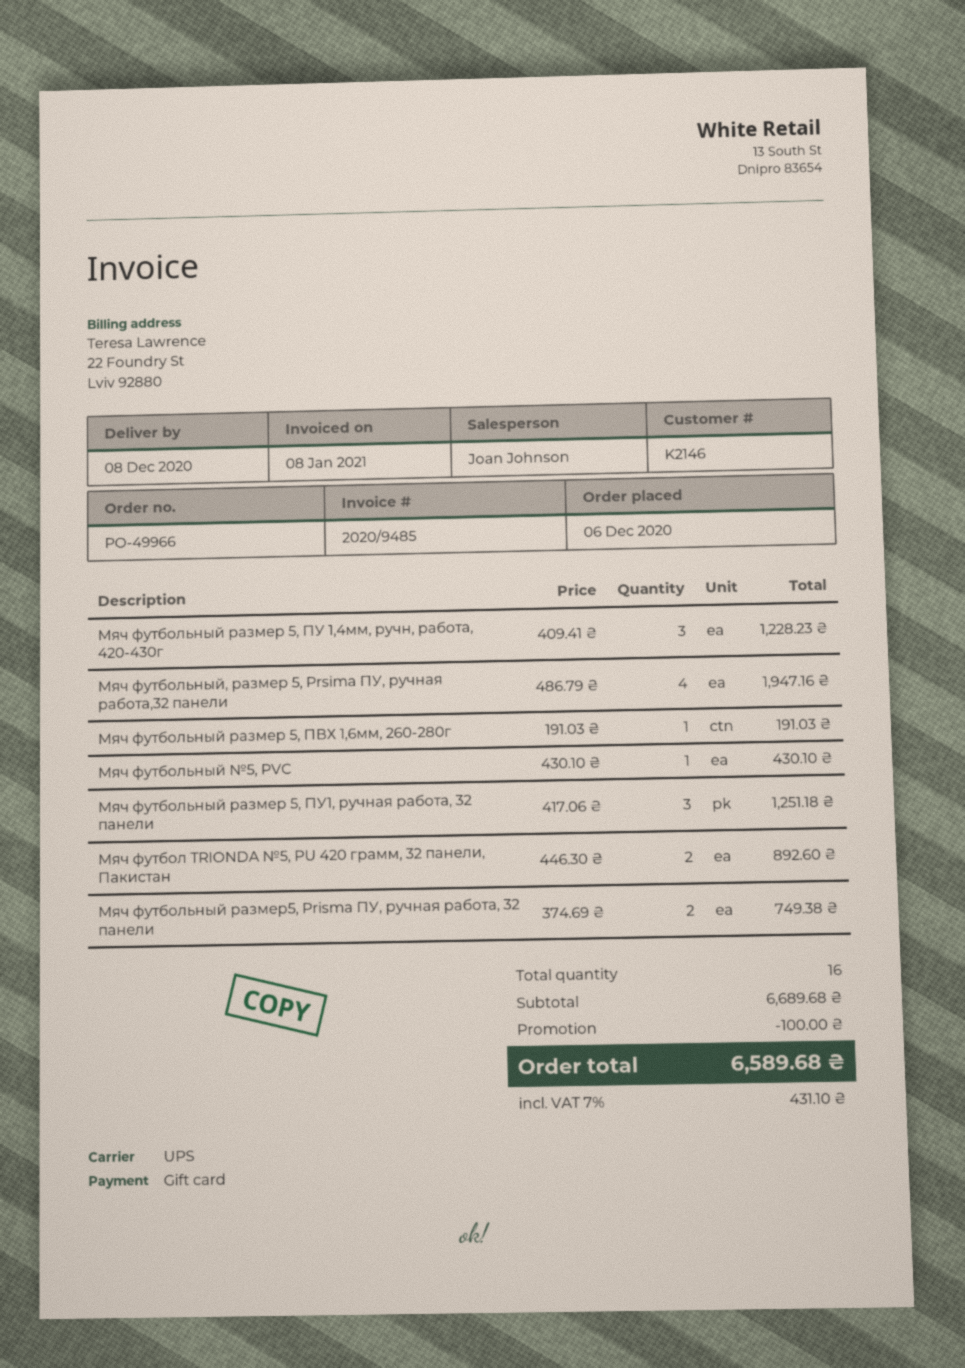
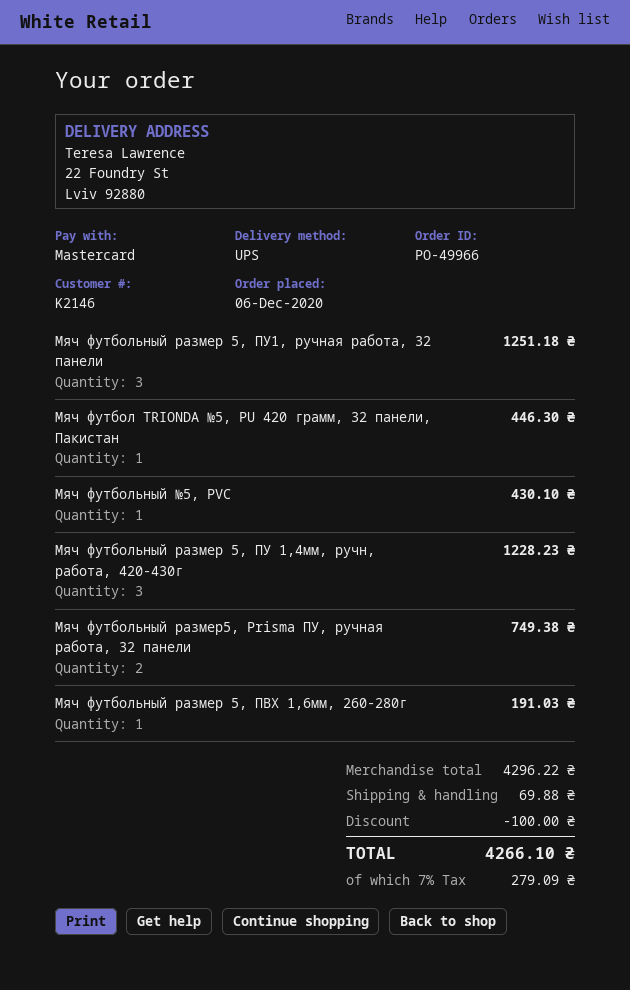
payment method: gift card -> Mastercard
Мяч футбольный, размер 5, Prsima ПУ, ручная работа,32 панели: 4 for 1947.16 -> none
Мяч футбол TRIONDA №5, PU 420 грамм, 32 панели, Пакистан: 2 for 892.60 -> 1 for 446.30
subtotal: 6689.68 -> 4296.22
shipping: none -> 69.88
tax: 7% = 431.10 -> 7% = 279.09
total: 6589.68 -> 4266.10

